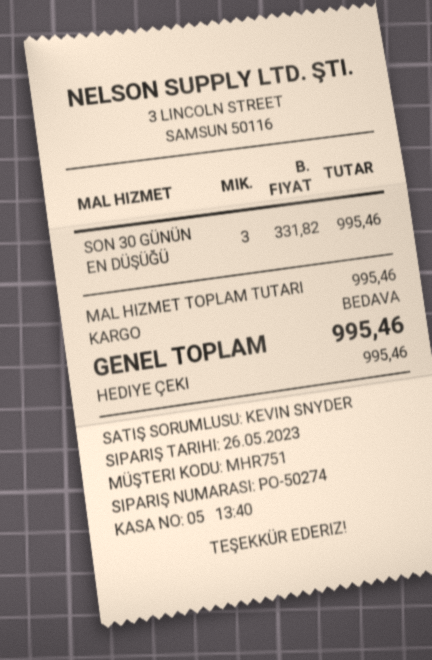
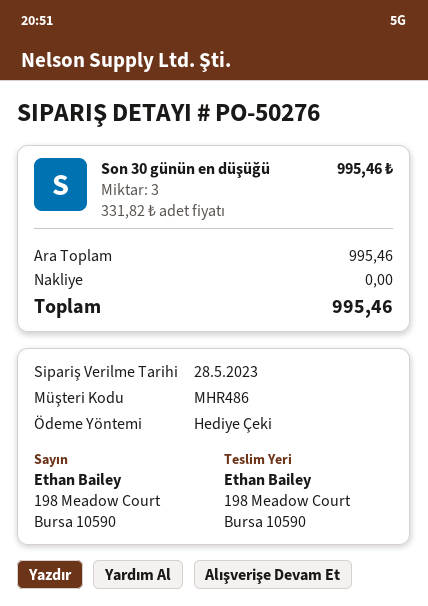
order number: PO-50274 -> PO-50276
order date: 2023-05-26 -> 2023-05-28
customer number: MHR751 -> MHR486

